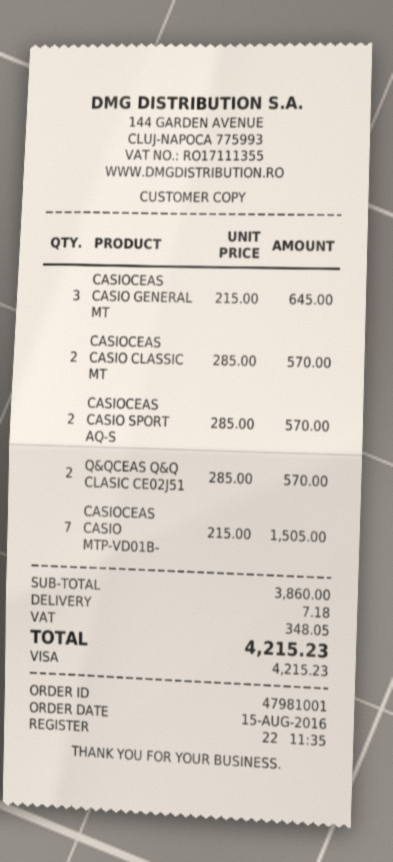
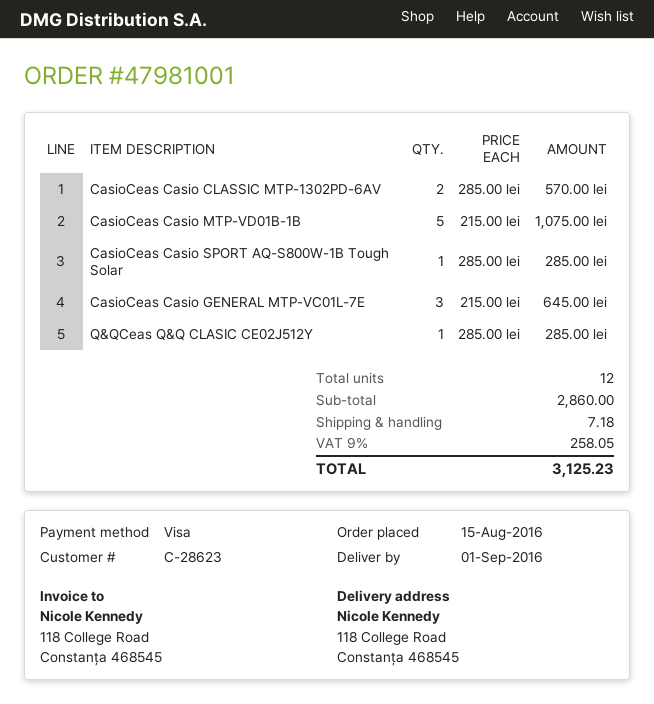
CASIOCEAS CASIO SPORT AQ-S: 2 x 285.00 = 570.00 -> 1 x 285.00 = 285.00
Q&QCEAS Q&Q CLASIC CE02J51: 2 x 285.00 = 570.00 -> 1 x 285.00 = 285.00
CASIOCEAS CASIO MTP-VD01B-: 7 x 215.00 = 1505.00 -> 5 x 215.00 = 1075.00
subtotal: 3860.00 -> 2860.00
tax: 348.05 -> 258.05
total: 4215.23 -> 3125.23

